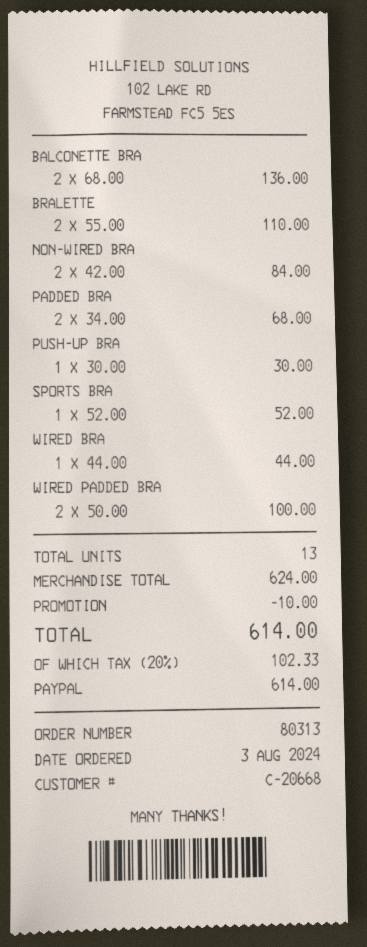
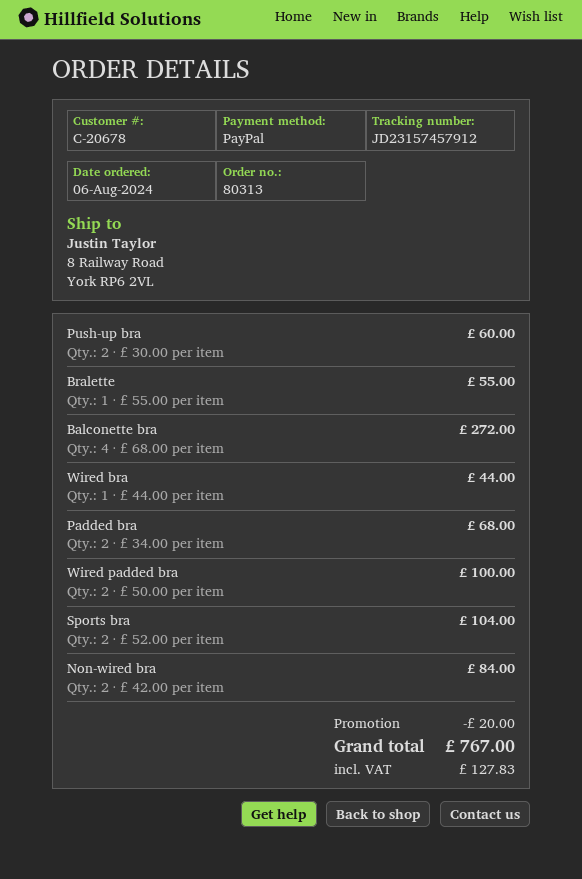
order date: 2024-08-03 -> 2024-08-06
customer number: C-20668 -> C-20678
BALCONETTE BRA: 2 x 68.00 = 136.00 -> 4 x 68.00 = 272.00
BRALETTE: 2 x 55.00 = 110.00 -> 1 x 55.00 = 55.00
PUSH-UP BRA: 1 x 30.00 = 30.00 -> 2 x 30.00 = 60.00
SPORTS BRA: 1 x 52.00 = 52.00 -> 2 x 52.00 = 104.00
discount: 10.00 -> 20.00
tax: 102.33 -> 127.83
total: 614.00 -> 767.00

